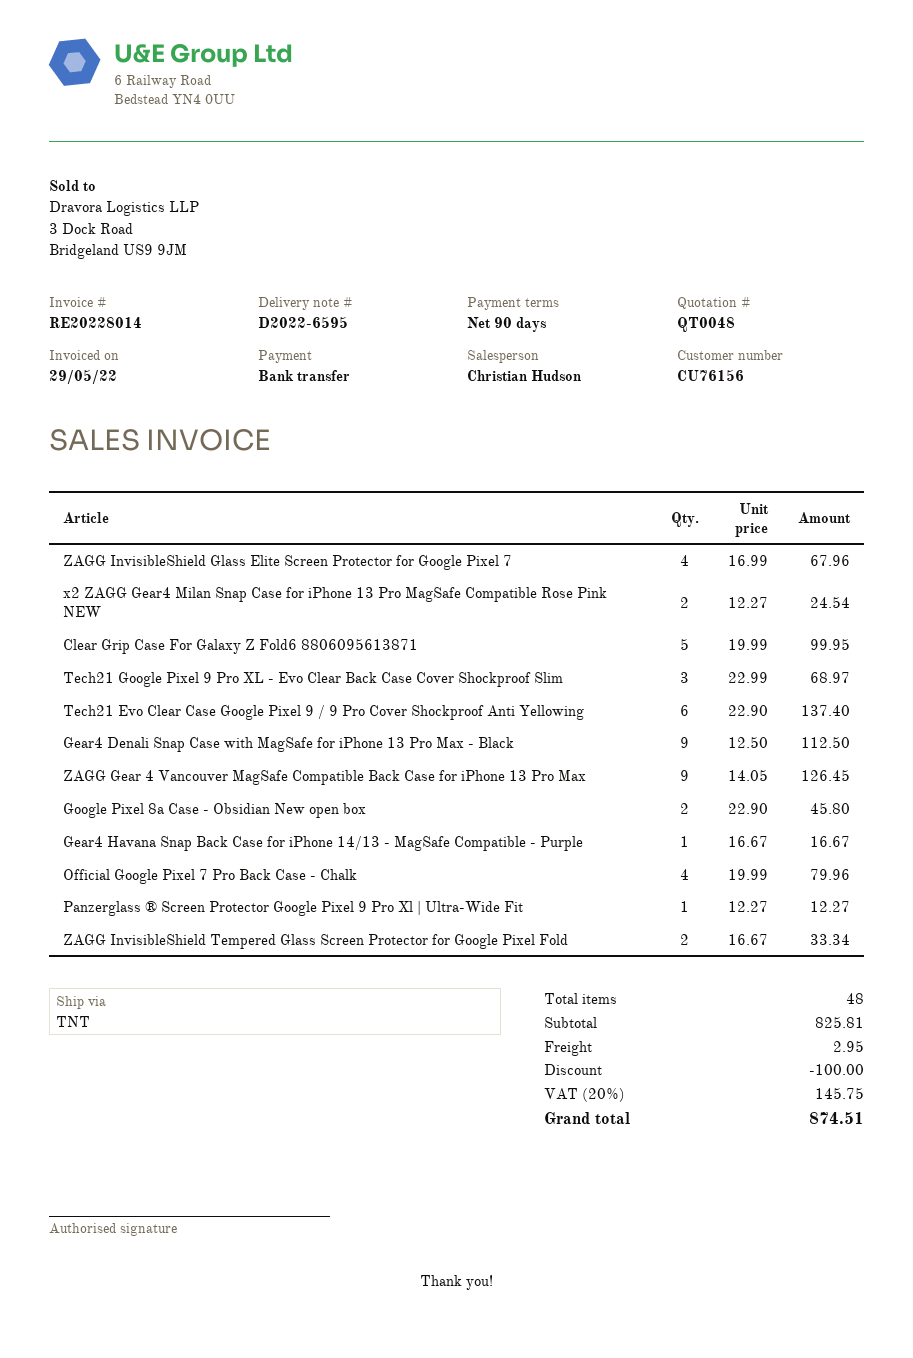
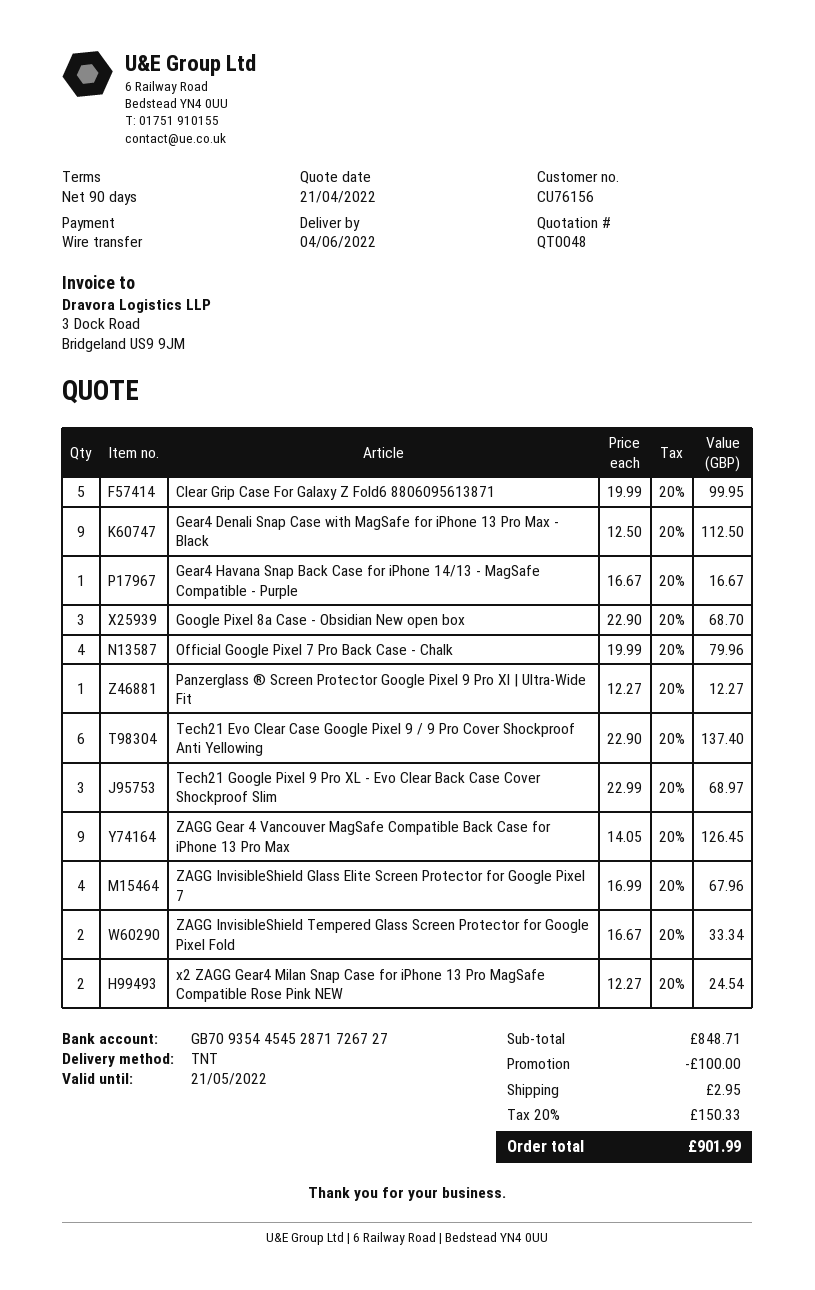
Google Pixel 8a Case - Obsidian New open box: 2 x 22.90 = 45.80 -> 3 x 22.90 = 68.70
subtotal: 825.81 -> 848.71
tax: 20% = 145.75 -> 20% = 150.33
total: 874.51 -> 901.99

